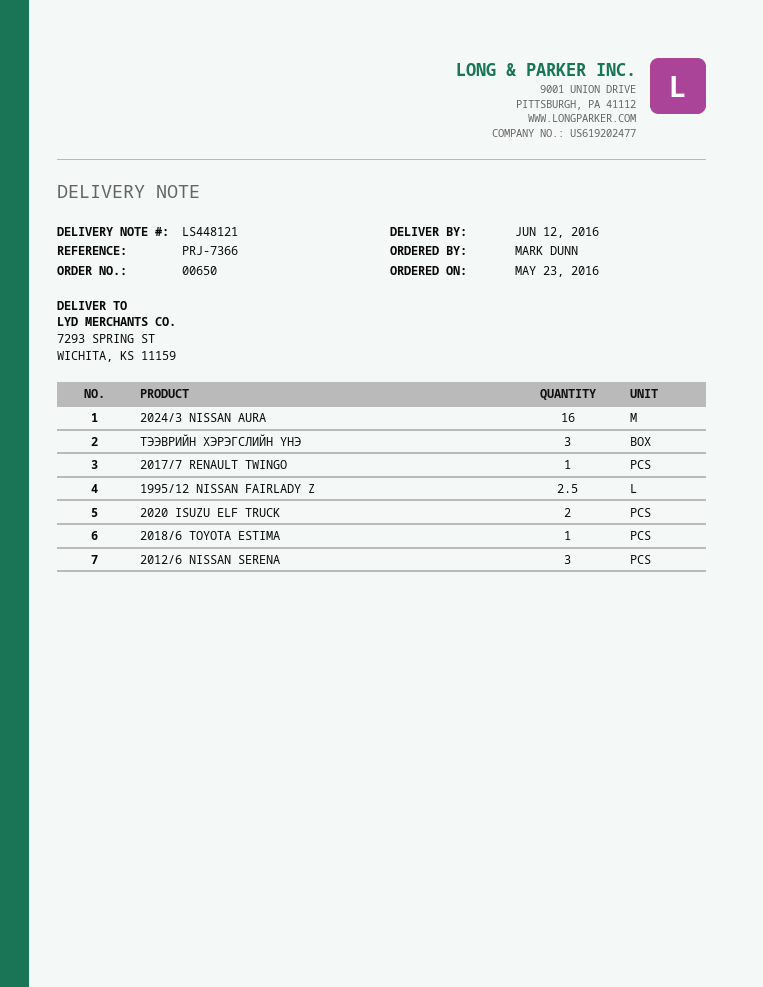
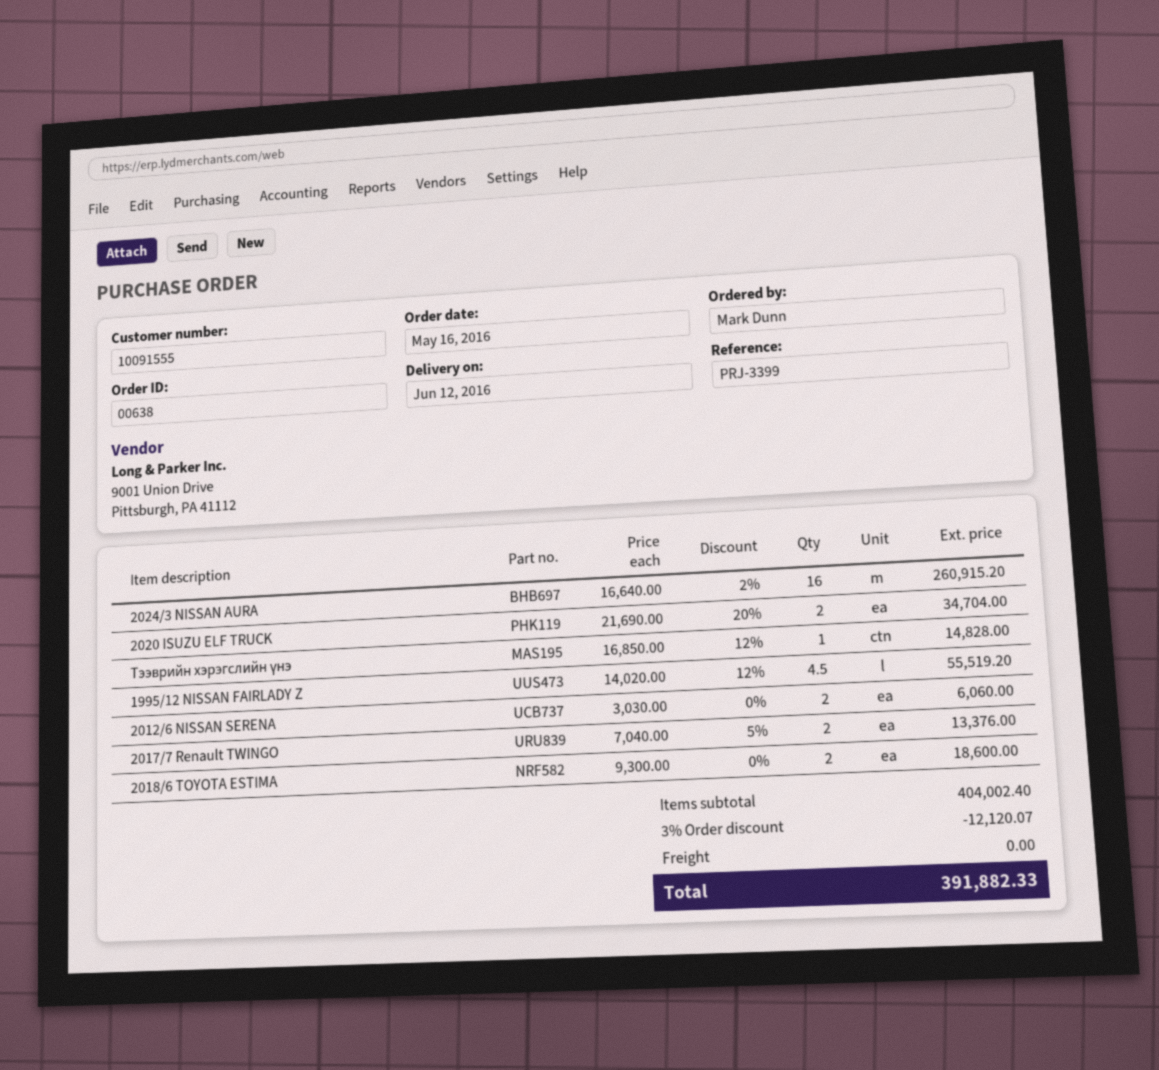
order number: 00650 -> 00638
order date: 2016-05-23 -> 2016-05-16
reference: PRJ-7366 -> PRJ-3399
ТЭЭВРИЙН ХЭРЭГСЛИЙН ҮНЭ: 3 -> 1
2017/7 RENAULT TWINGO: 1 -> 2
1995/12 NISSAN FAIRLADY Z: 2.5 -> 4.5
2018/6 TOYOTA ESTIMA: 1 -> 2
2012/6 NISSAN SERENA: 3 -> 2

